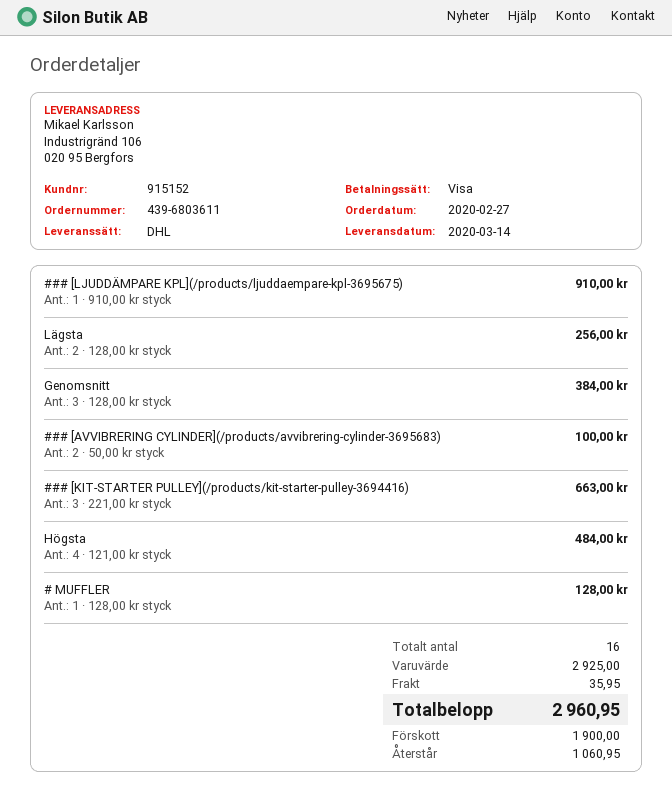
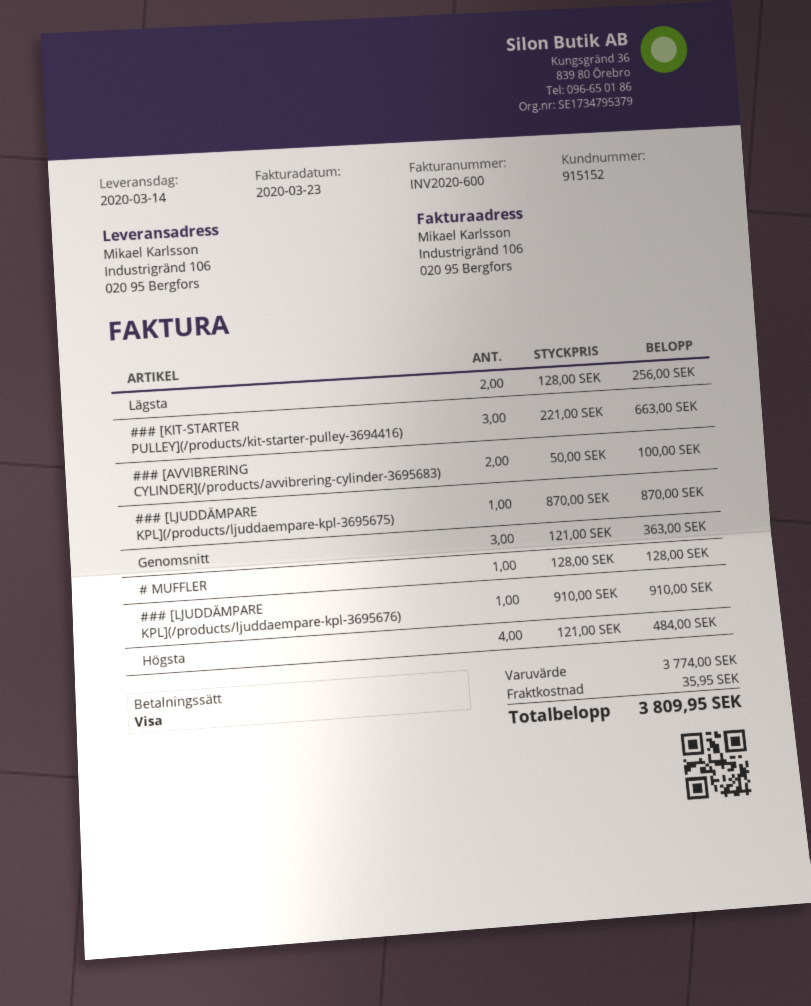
### [LJUDDÄMPARE KPL](/products/ljuddaempare-kpl-3695675): 1 x 910.00 = 910.00 -> 1 x 870.00 = 870.00
Genomsnitt: 3 x 128.00 = 384.00 -> 3 x 121.00 = 363.00
### [LJUDDÄMPARE KPL](/products/ljuddaempare-kpl-3695676): none -> 1 x 910.00 = 910.00
subtotal: 2925.00 -> 3774.00
total: 2960.95 -> 3809.95

